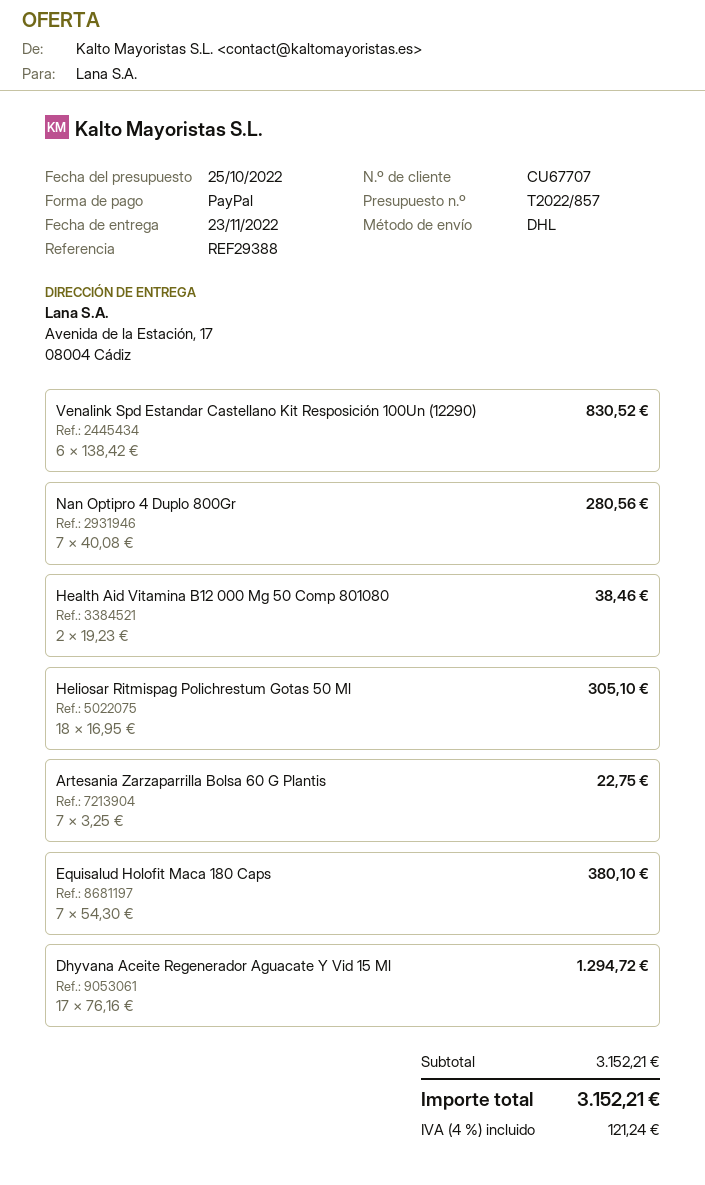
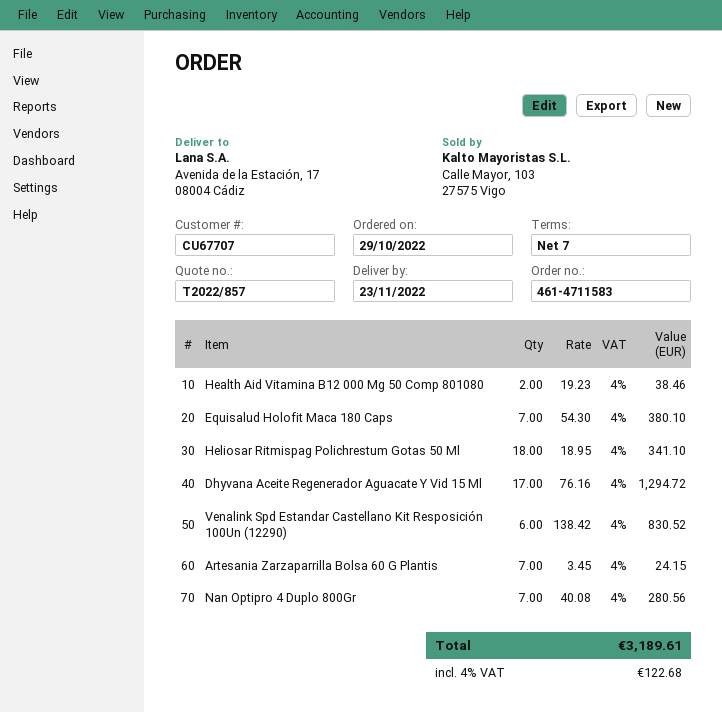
Heliosar Ritmispag Polichrestum Gotas 50 Ml: 18 x 16.95 = 305.10 -> 18 x 18.95 = 341.10
Artesania Zarzaparrilla Bolsa 60 G Plantis: 7 x 3.25 = 22.75 -> 7 x 3.45 = 24.15
tax: 4% = 121.24 -> 4% = 122.68
total: 3152.21 -> 3189.61

